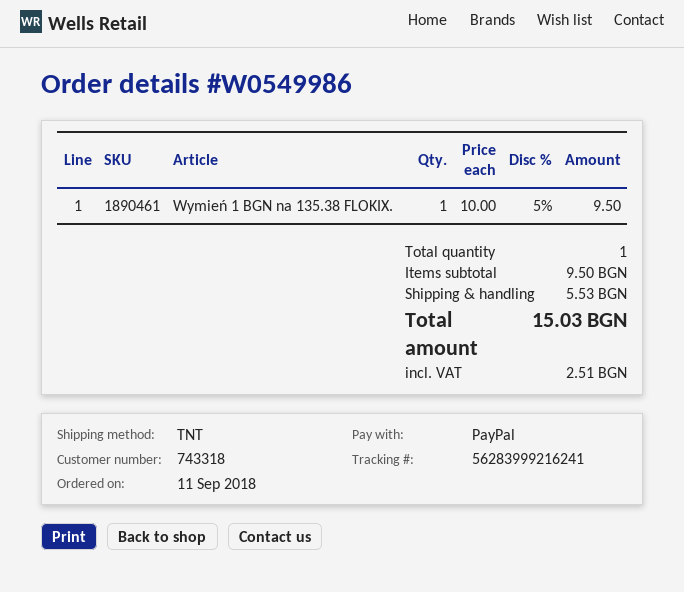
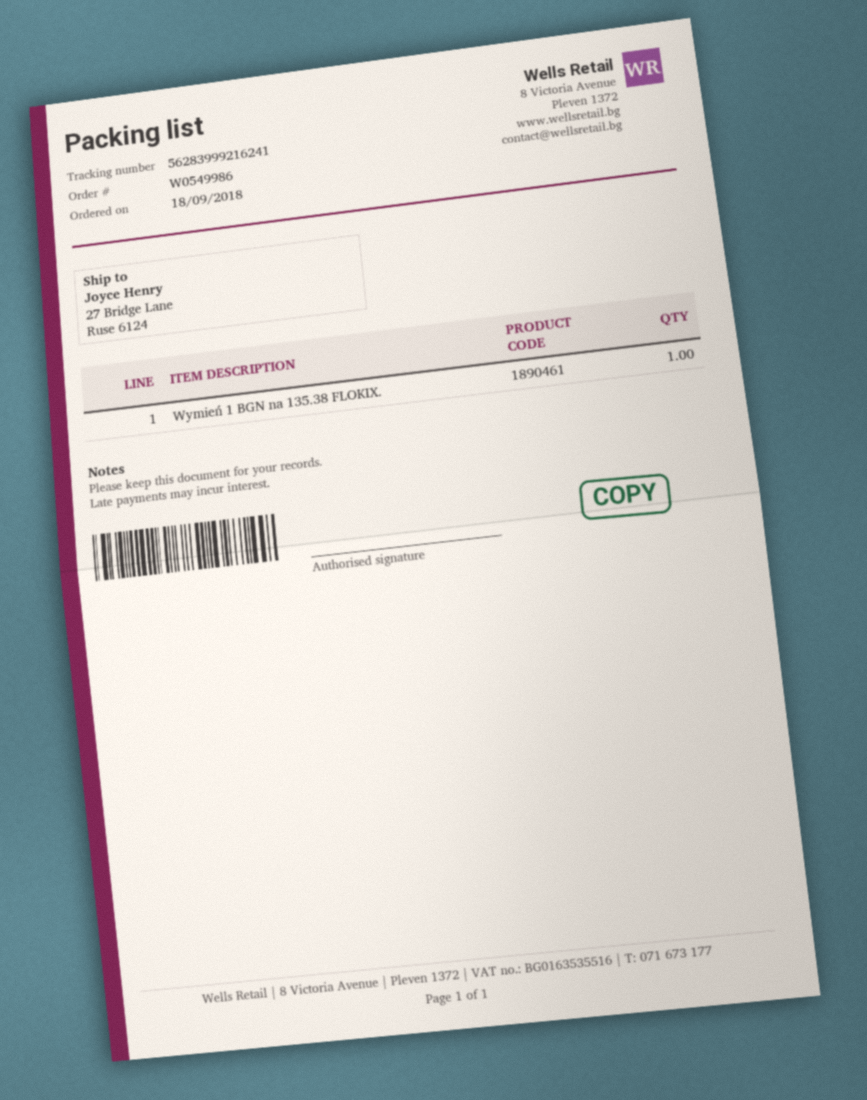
order date: 2018-09-11 -> 2018-09-18

